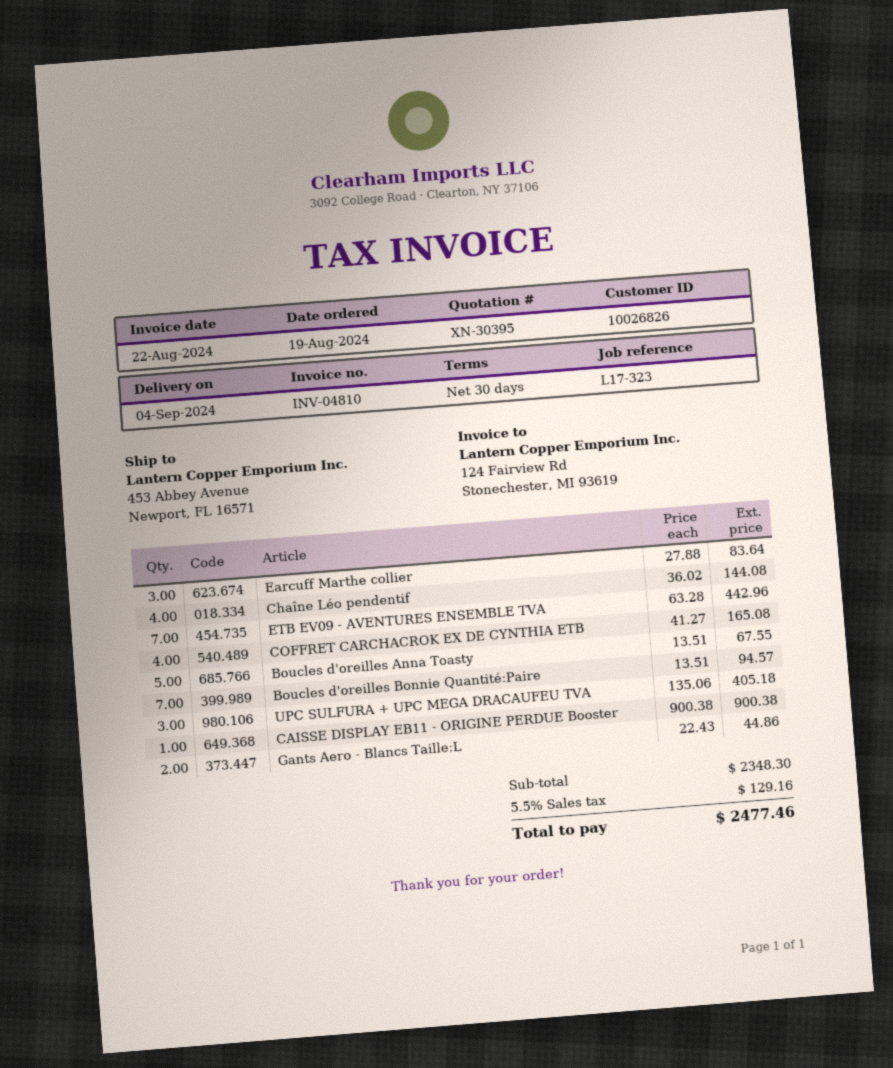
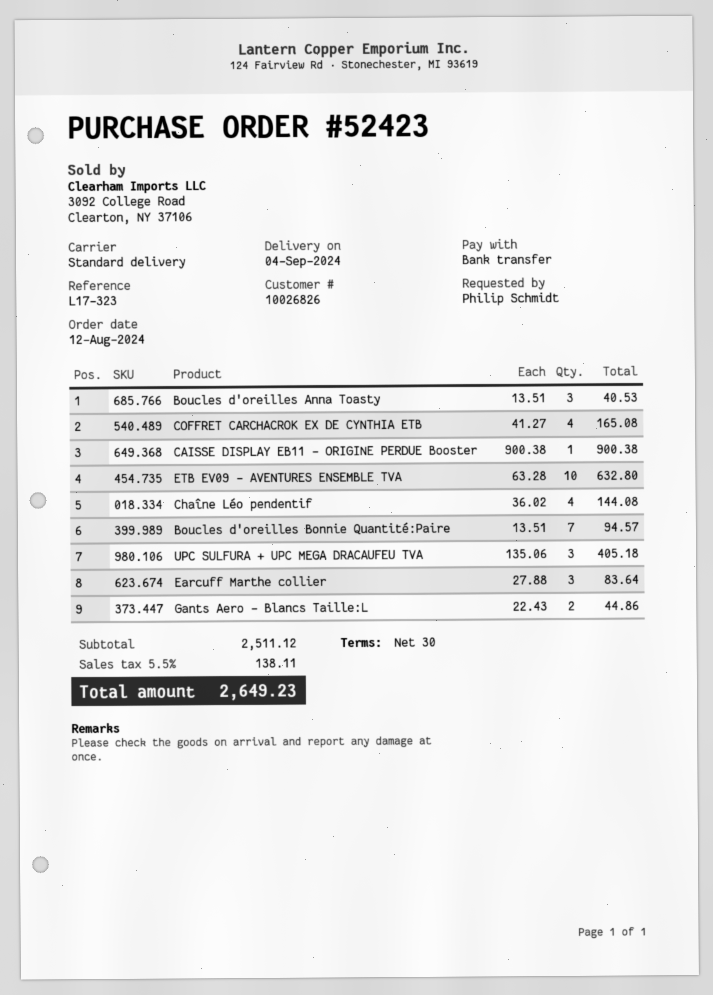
order date: 2024-08-19 -> 2024-08-12
ETB EV09 - AVENTURES ENSEMBLE TVA: 7 x 63.28 = 442.96 -> 10 x 63.28 = 632.80
Boucles d'oreilles Anna Toasty: 5 x 13.51 = 67.55 -> 3 x 13.51 = 40.53
subtotal: 2348.30 -> 2511.12
tax: 5.5% = 129.16 -> 5.5% = 138.11
total: 2477.46 -> 2649.23

